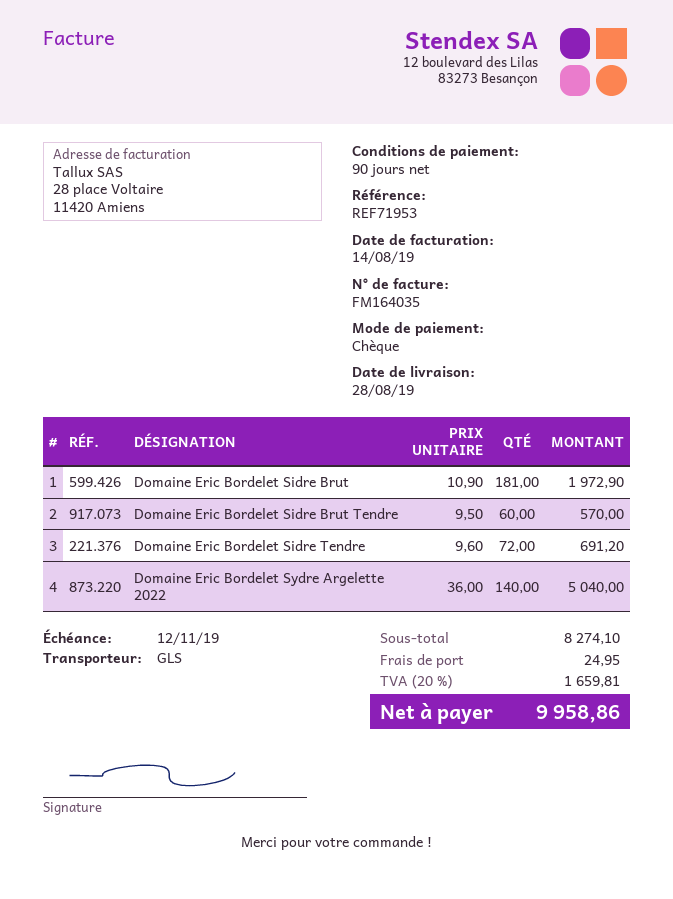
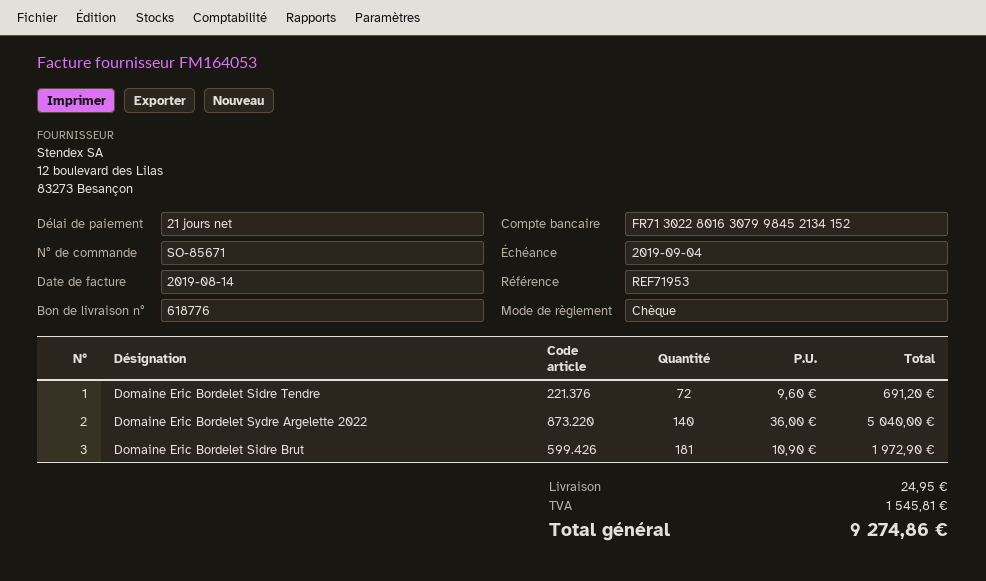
invoice number: FM164035 -> FM164053
payment terms: 90 days -> 21 days
due date: 2019-11-12 -> 2019-09-04
Domaine Eric Bordelet Sidre Brut Tendre: 60 x 9.50 = 570.00 -> none
tax: 1659.81 -> 1545.81
total: 9958.86 -> 9274.86

